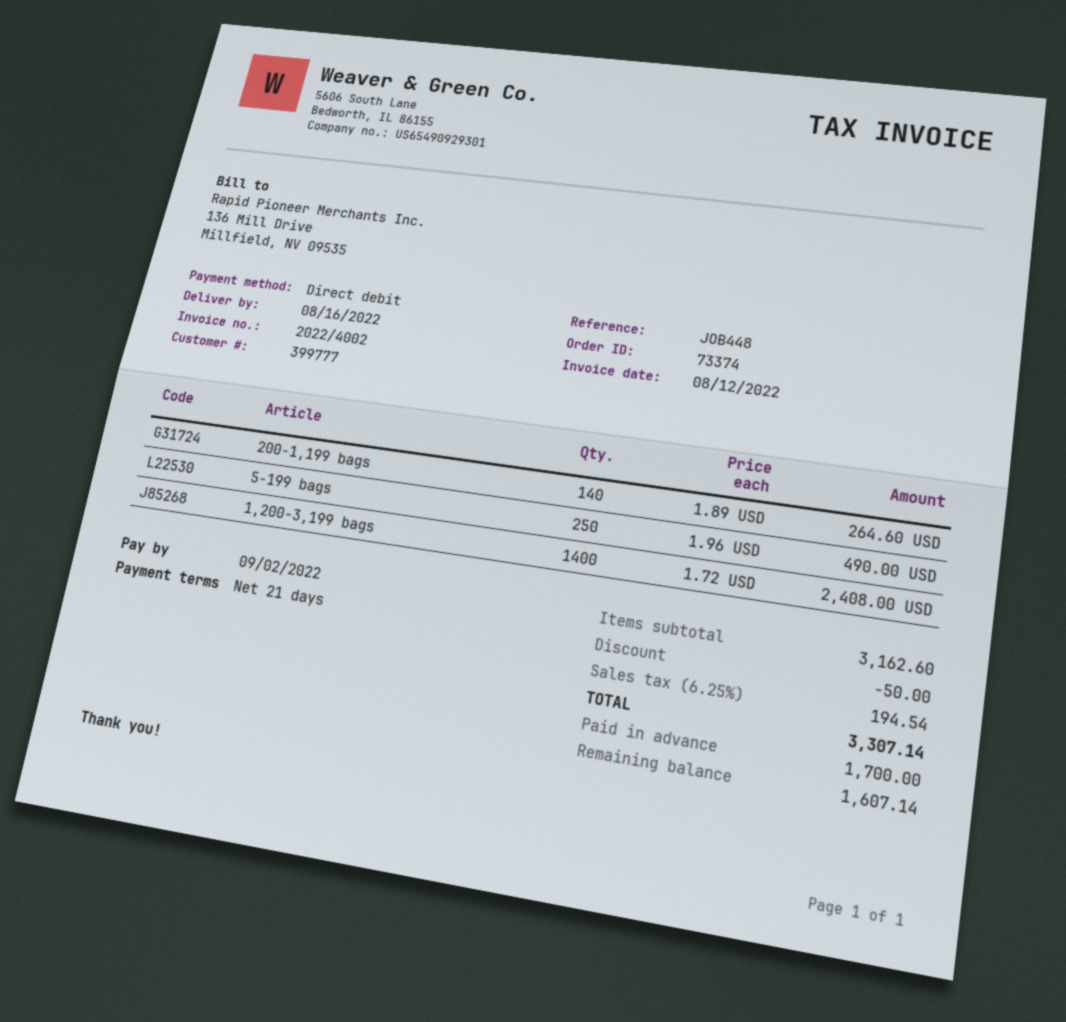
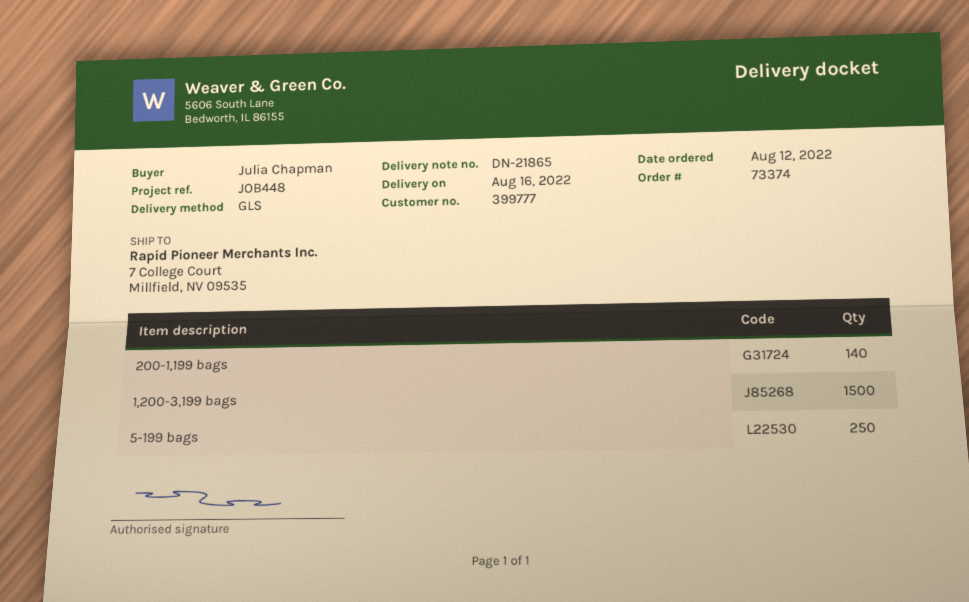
1,200-3,199 bags: 1400 -> 1500

